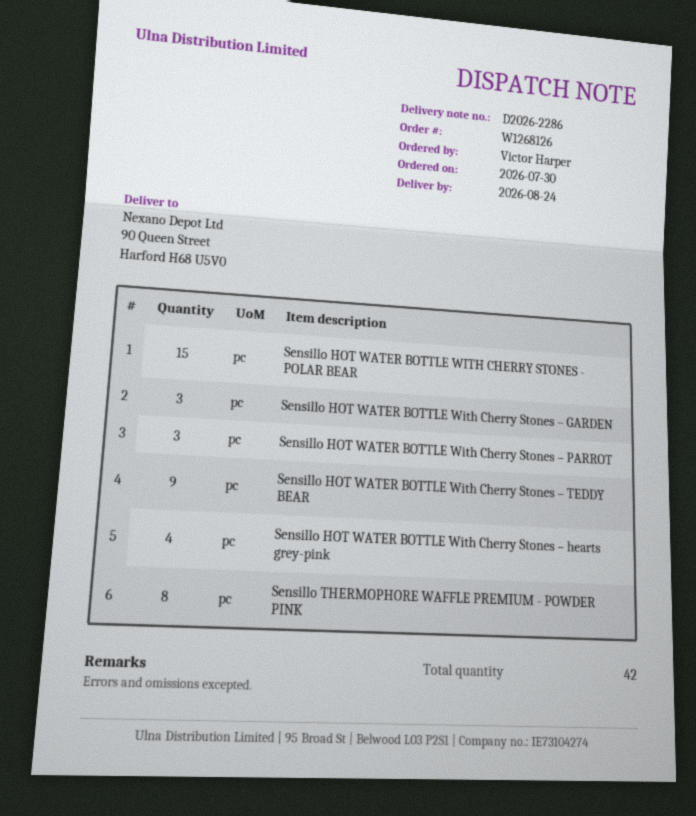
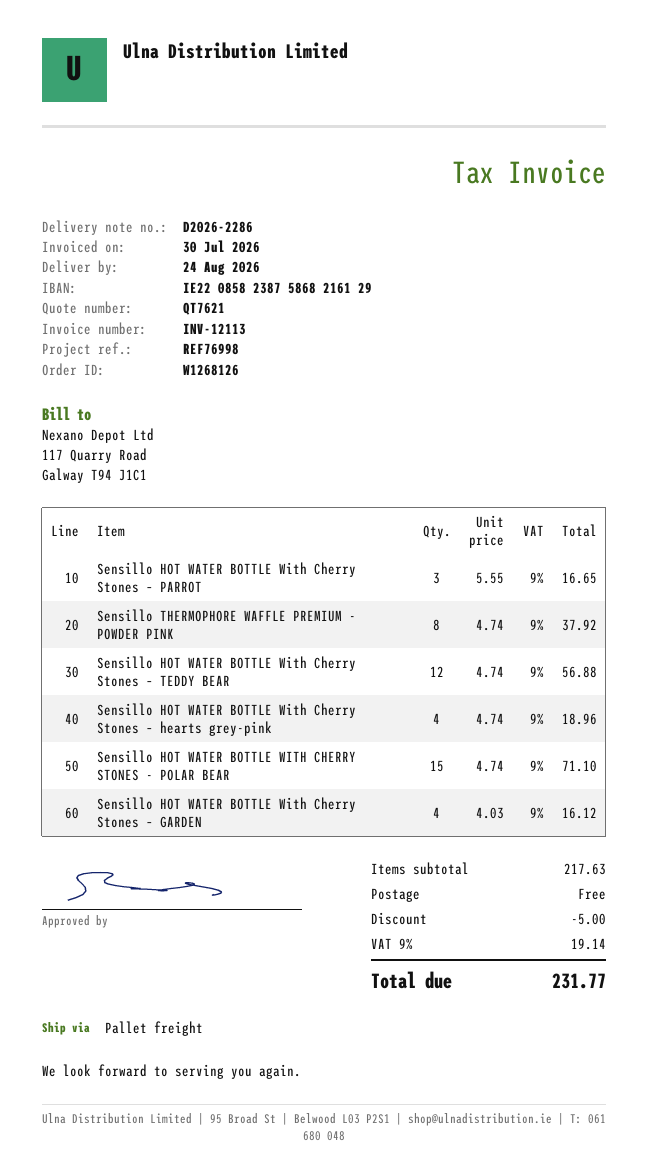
Sensillo HOT WATER BOTTLE With Cherry Stones – GARDEN: 3 -> 4
Sensillo HOT WATER BOTTLE With Cherry Stones – TEDDY BEAR: 9 -> 12

